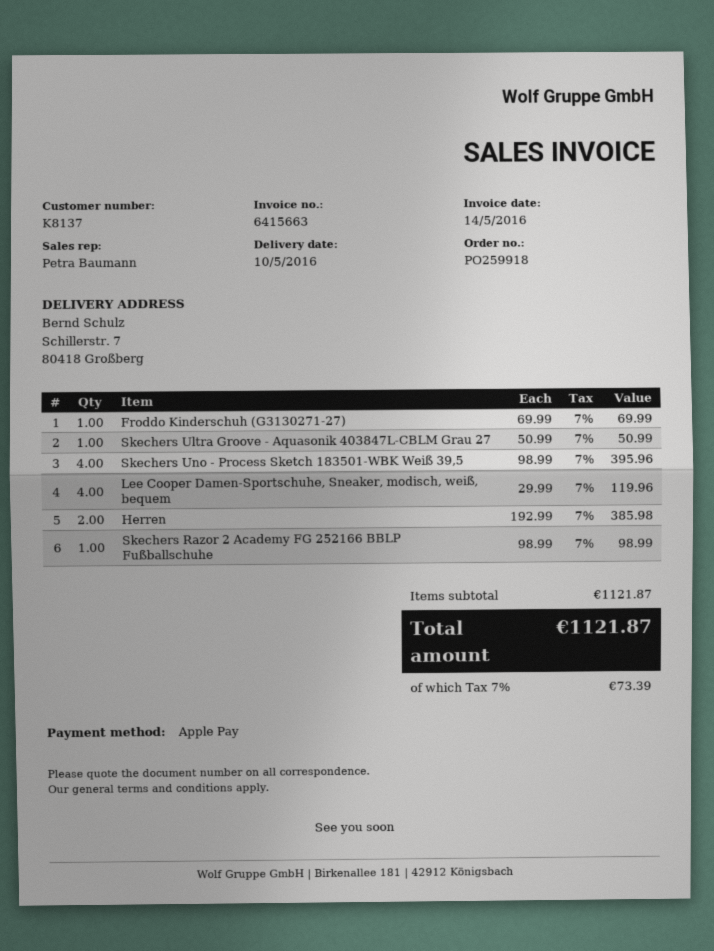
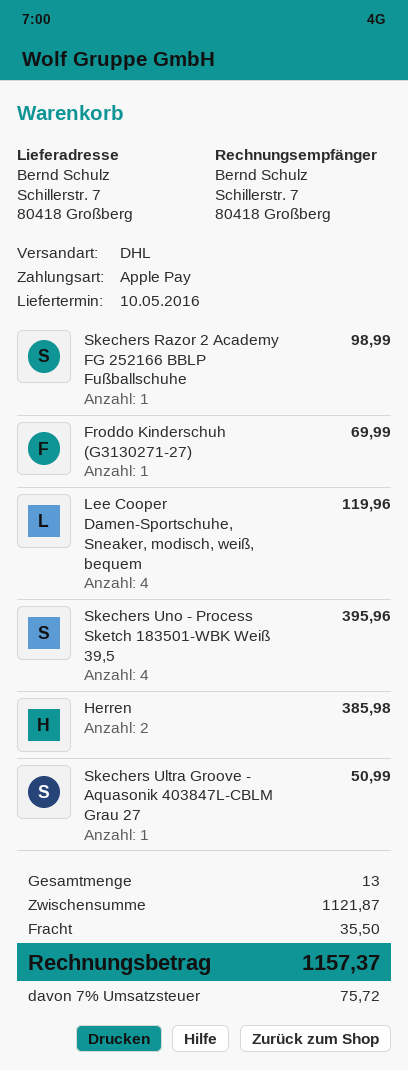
shipping: none -> 35.50
tax: 7% = 73.39 -> 7% = 75.72
total: 1121.87 -> 1157.37

